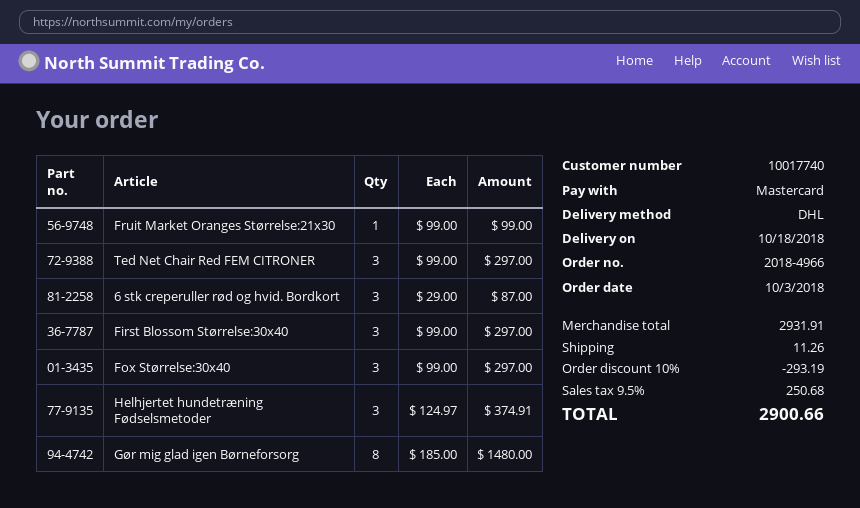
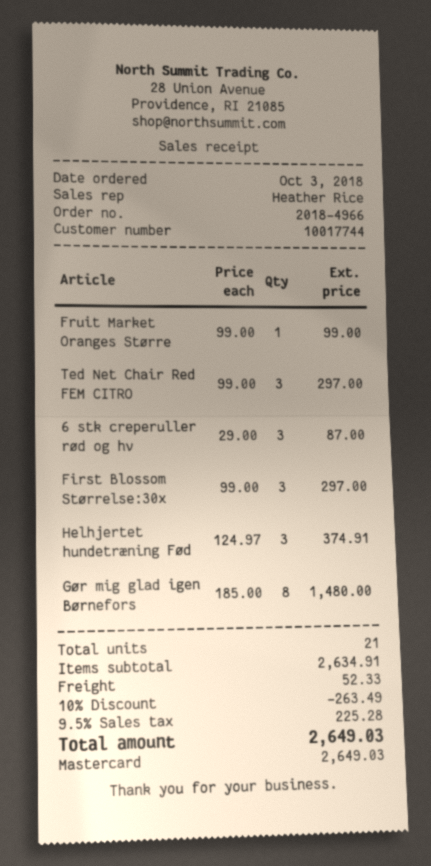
customer number: 10017740 -> 10017744
Fox Størrelse:30x40: 3 x 99.00 = 297.00 -> none
subtotal: 2931.91 -> 2634.91
discount: 10% = 293.19 -> 10% = 263.49
shipping: 11.26 -> 52.33
tax: 9.5% = 250.68 -> 9.5% = 225.28
total: 2900.66 -> 2649.03

